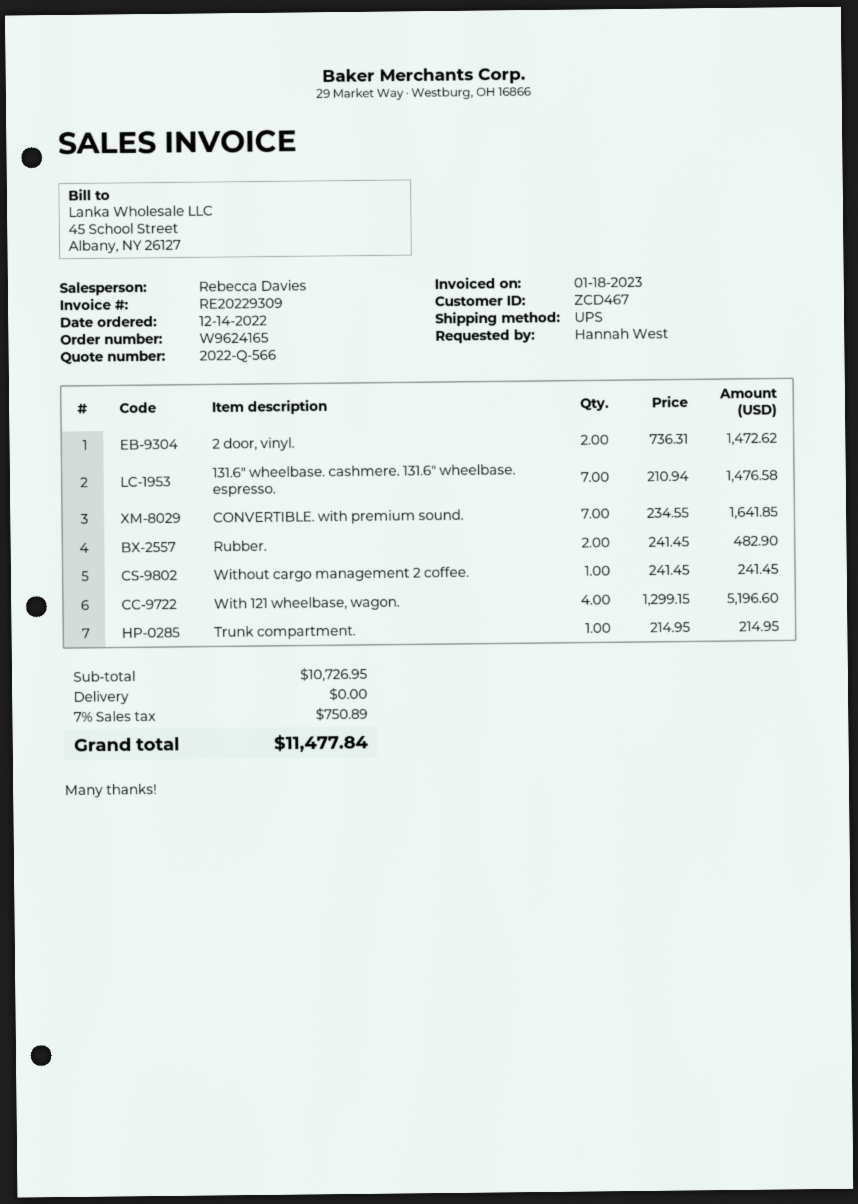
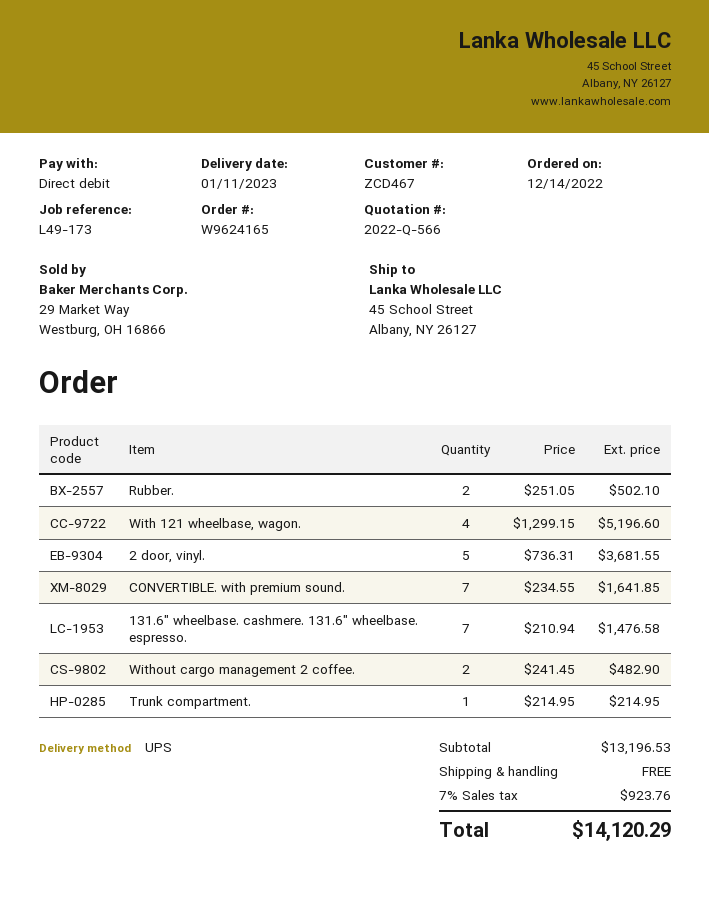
2 door, vinyl.: 2 x 736.31 = 1472.62 -> 5 x 736.31 = 3681.55
Rubber.: 2 x 241.45 = 482.90 -> 2 x 251.05 = 502.10
Without cargo management 2 coffee.: 1 x 241.45 = 241.45 -> 2 x 241.45 = 482.90
subtotal: 10726.95 -> 13196.53
tax: 7% = 750.89 -> 7% = 923.76
total: 11477.84 -> 14120.29

